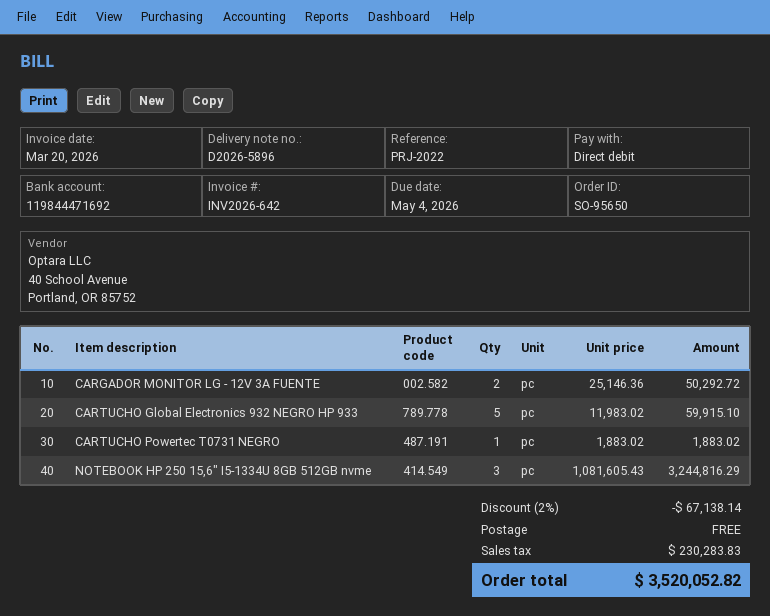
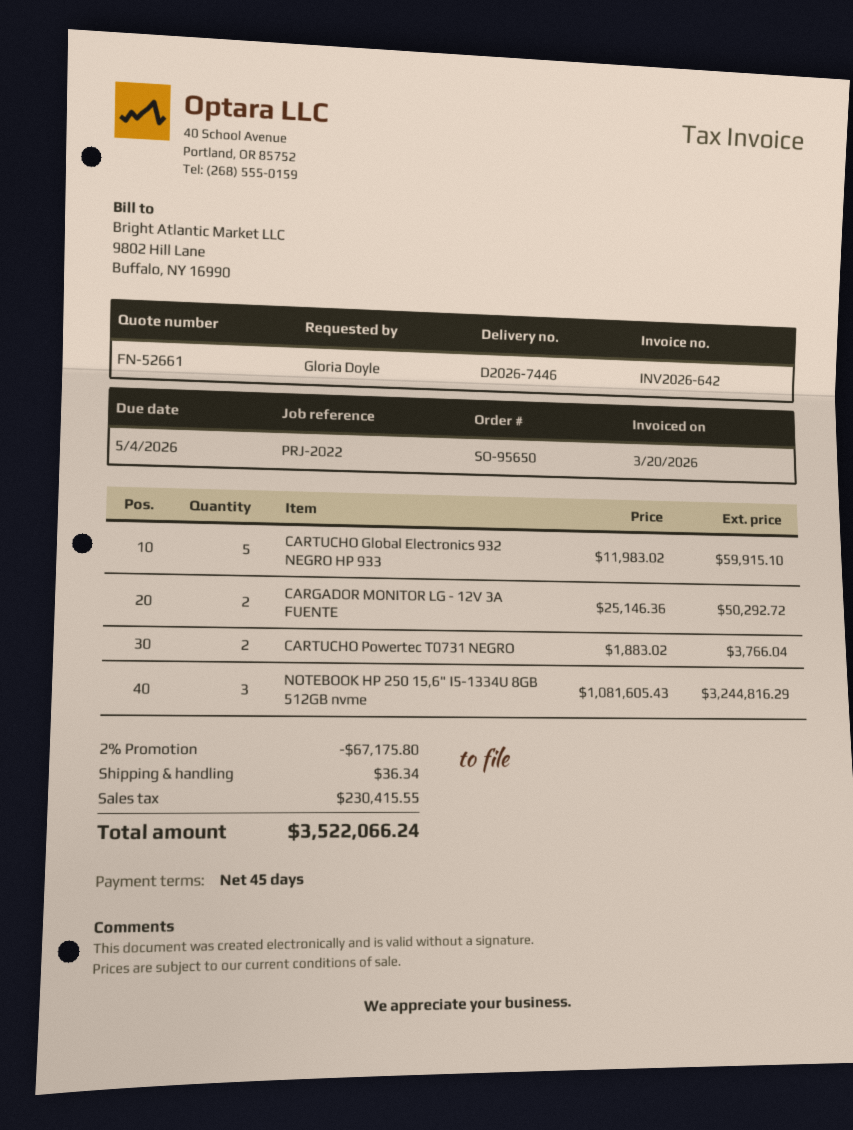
delivery note number: D2026-5896 -> D2026-7446
CARTUCHO Powertec T0731 NEGRO: 1 x 1883.02 = 1883.02 -> 2 x 1883.02 = 3766.04
discount: 2% = 67138.14 -> 2% = 67175.80
shipping: 0.00 -> 36.34
tax: 230283.83 -> 230415.55
total: 3520052.82 -> 3522066.24

